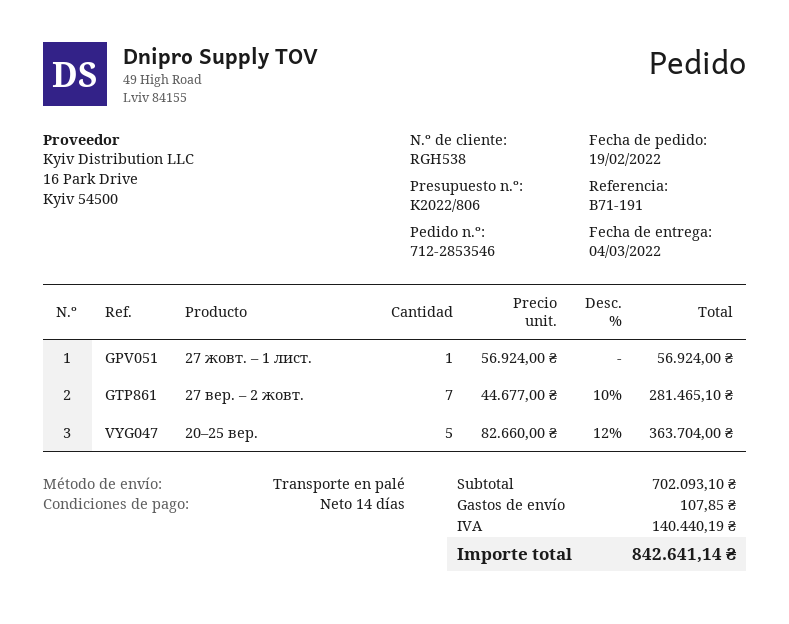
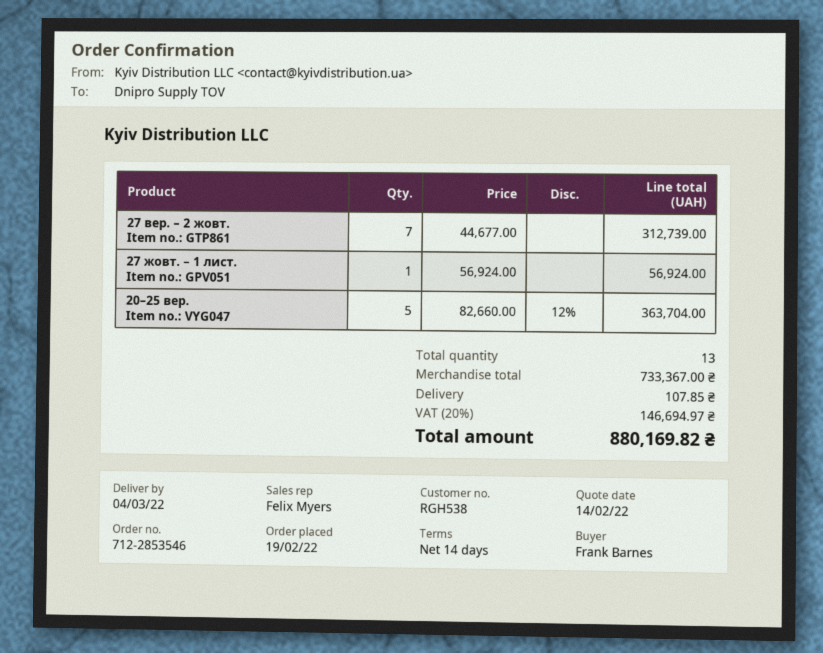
27 вер. – 2 жовт.: 7 x 44677.00 - 10% = 281465.10 -> 7 x 44677.00 = 312739.00
subtotal: 702093.10 -> 733367.00
tax: 140440.19 -> 146694.97
total: 842641.14 -> 880169.82

